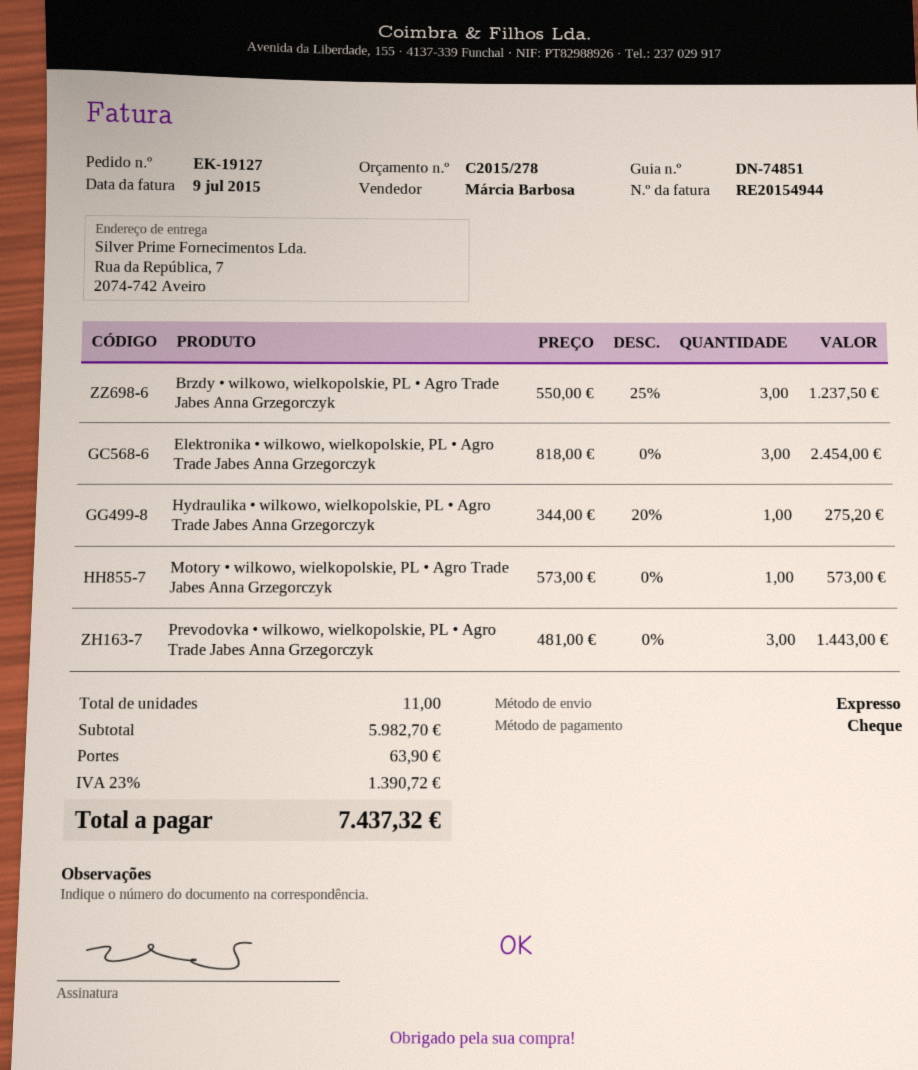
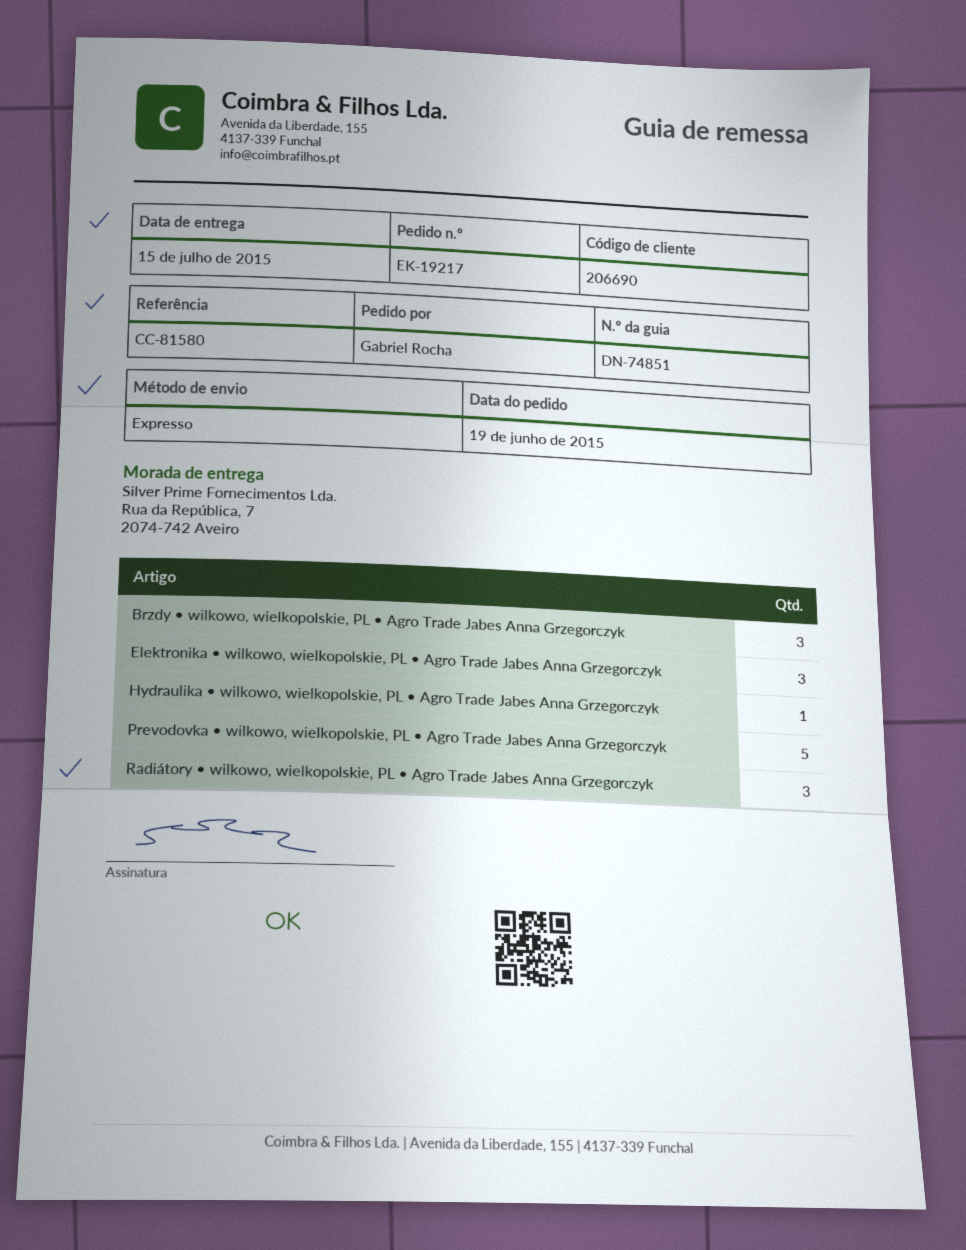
order number: EK-19127 -> EK-19217
Motory • wilkowo, wielkopolskie, PL • Agro Trade Jabes Anna Grzegorczyk: 1 -> none
Prevodovka • wilkowo, wielkopolskie, PL • Agro Trade Jabes Anna Grzegorczyk: 3 -> 5
Radiátory • wilkowo, wielkopolskie, PL • Agro Trade Jabes Anna Grzegorczyk: none -> 3

